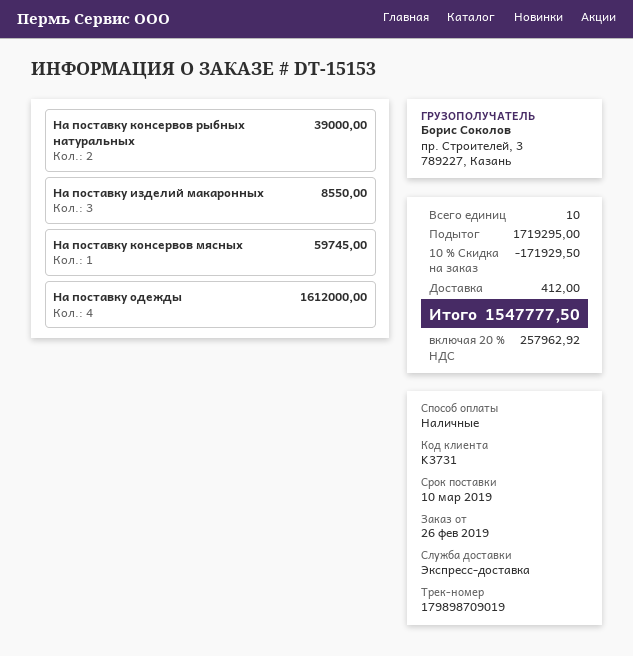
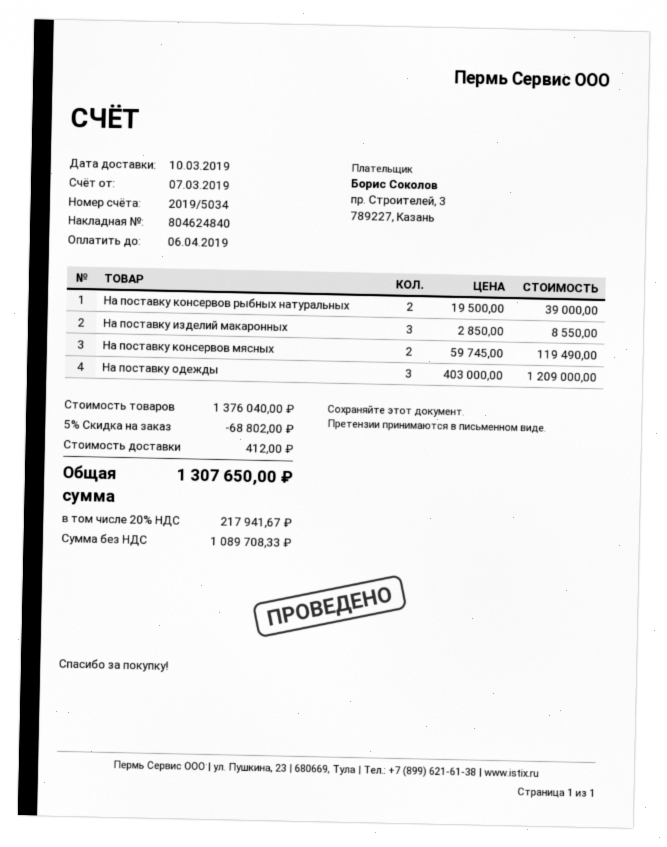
На поставку консервов мясных: 1 for 59745.00 -> 2 for 119490.00
На поставку одежды: 4 for 1612000.00 -> 3 for 1209000.00
subtotal: 1719295.00 -> 1376040.00
discount: 10% = 171929.50 -> 5% = 68802.00
tax: 20% = 257962.92 -> 20% = 217941.67
total: 1547777.50 -> 1307650.00

